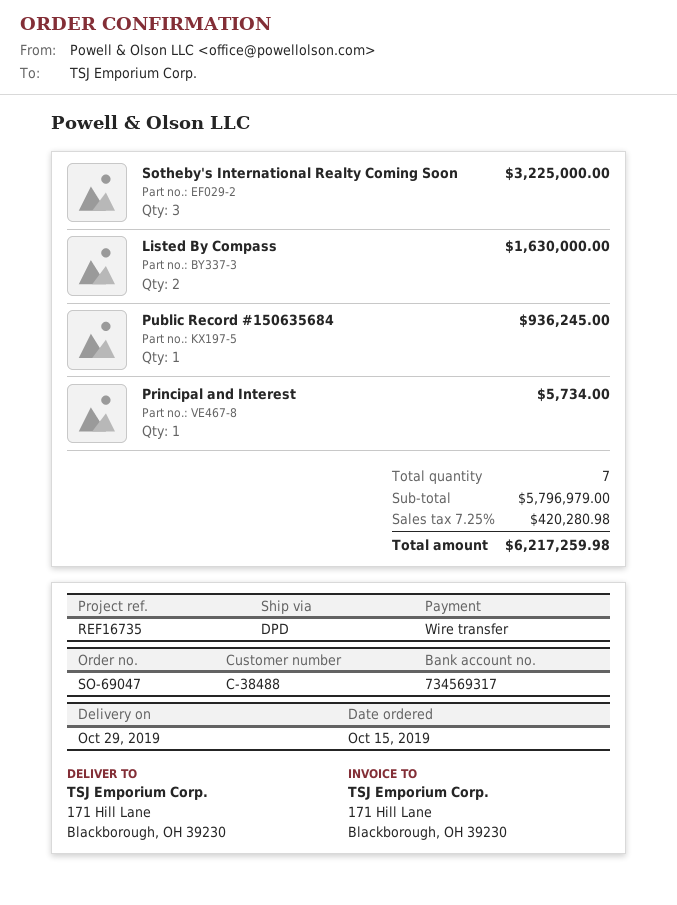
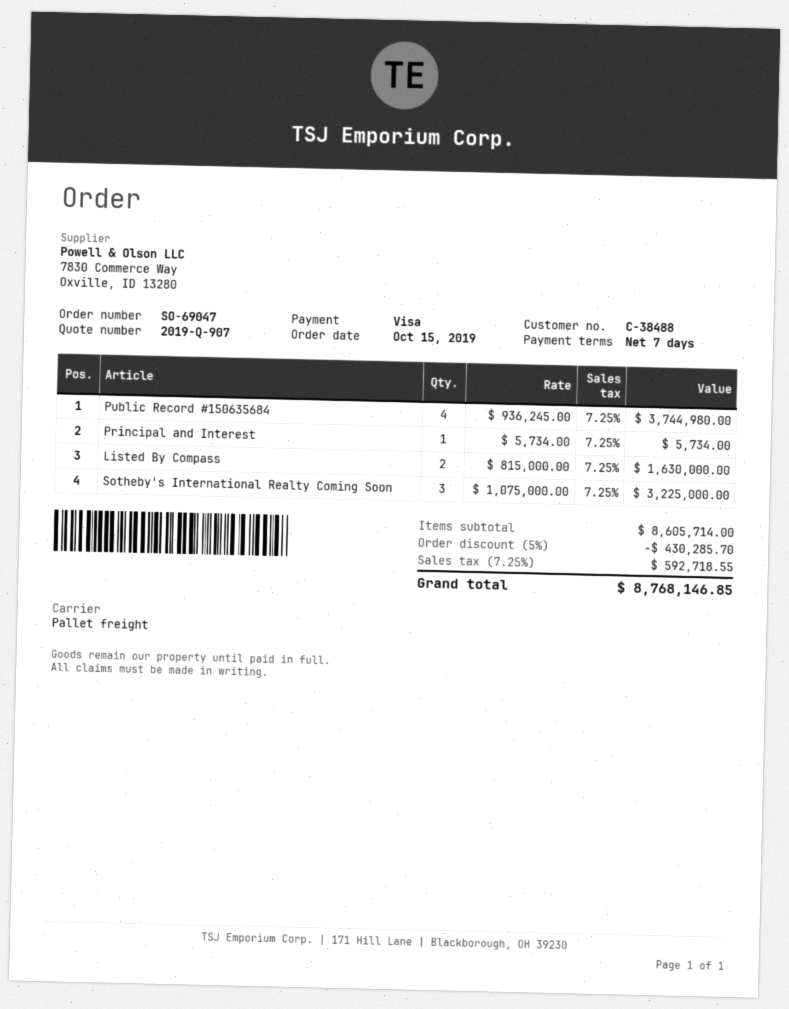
payment method: bank transfer -> Visa
shipping method: DPD -> pallet freight
Public Record #150635684: 1 for 936245.00 -> 4 for 3744980.00
subtotal: 5796979.00 -> 8605714.00
discount: none -> 5% = 430285.70
tax: 7.25% = 420280.98 -> 7.25% = 592718.55
total: 6217259.98 -> 8768146.85

